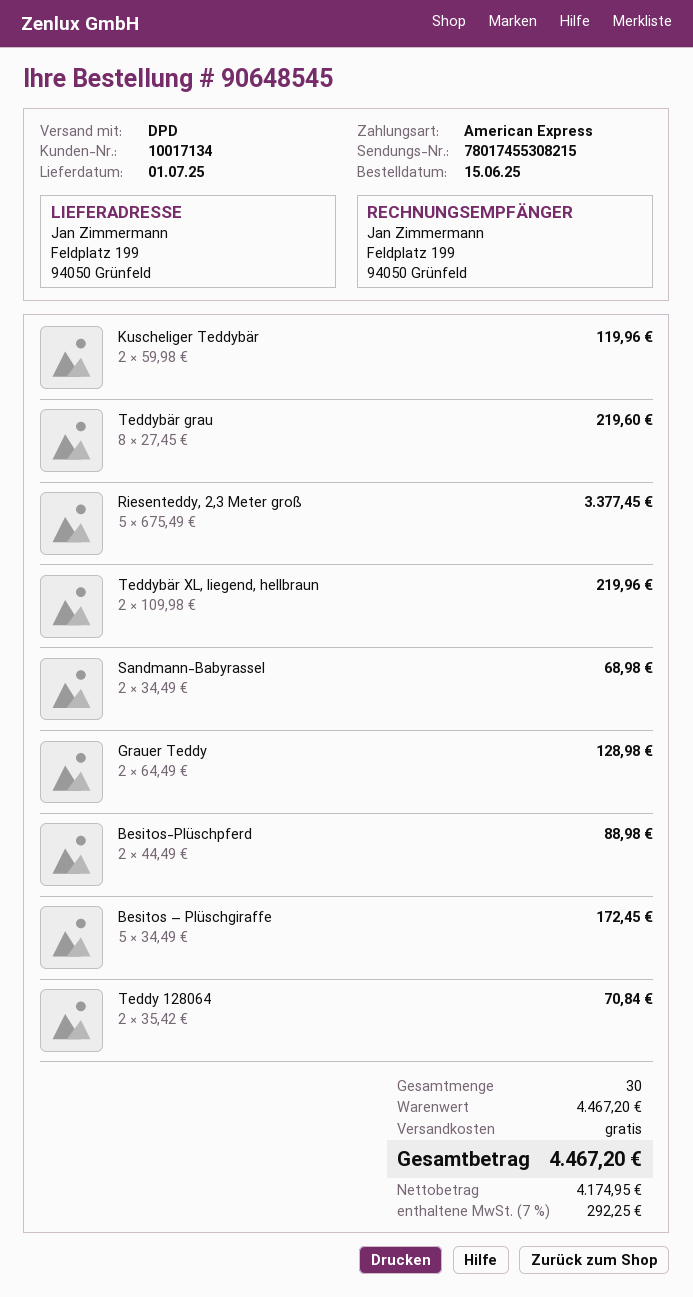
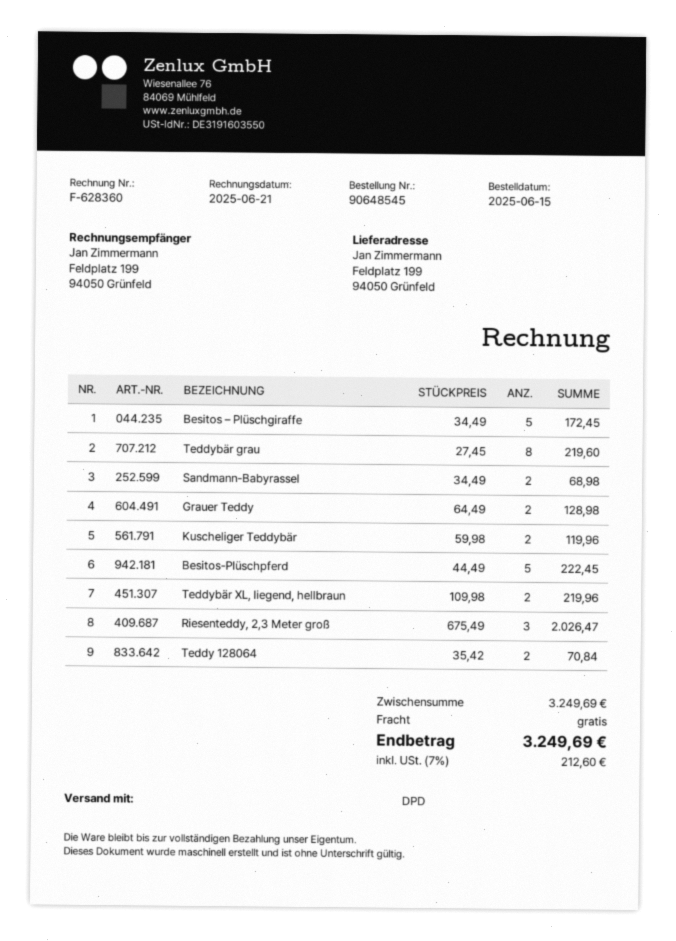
Riesenteddy, 2,3 Meter groß: 5 x 675.49 = 3377.45 -> 3 x 675.49 = 2026.47
Besitos-Plüschpferd: 2 x 44.49 = 88.98 -> 5 x 44.49 = 222.45
subtotal: 4467.20 -> 3249.69
tax: 7% = 292.25 -> 7% = 212.60
total: 4467.20 -> 3249.69

